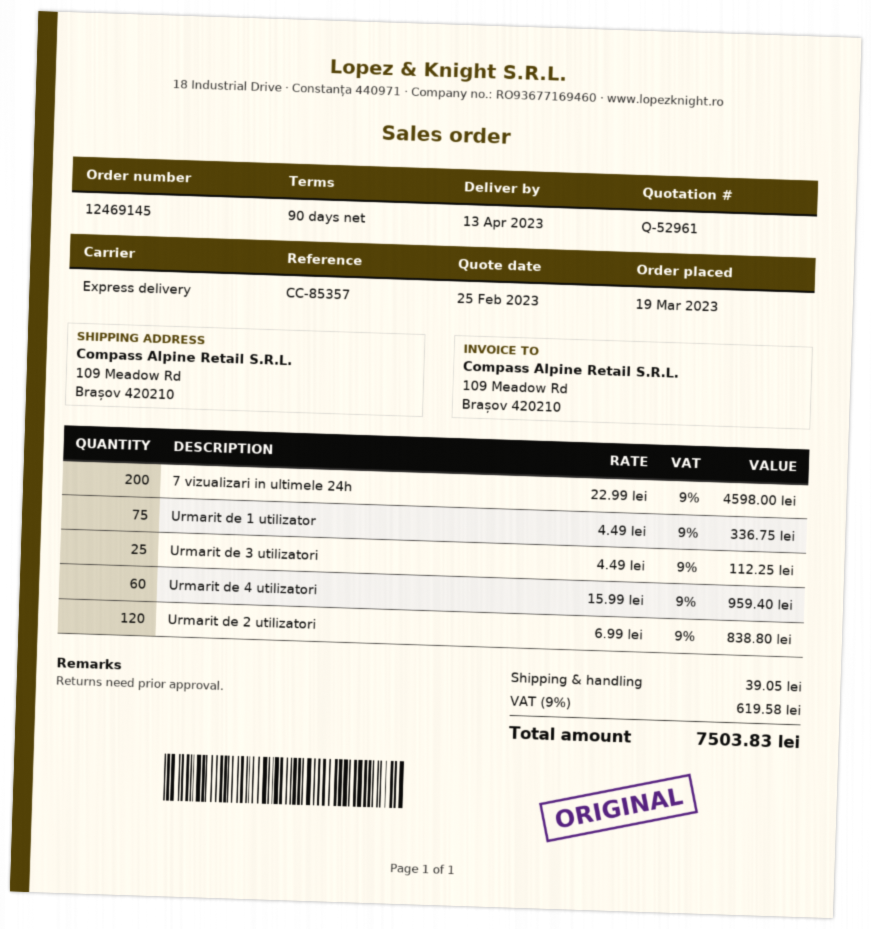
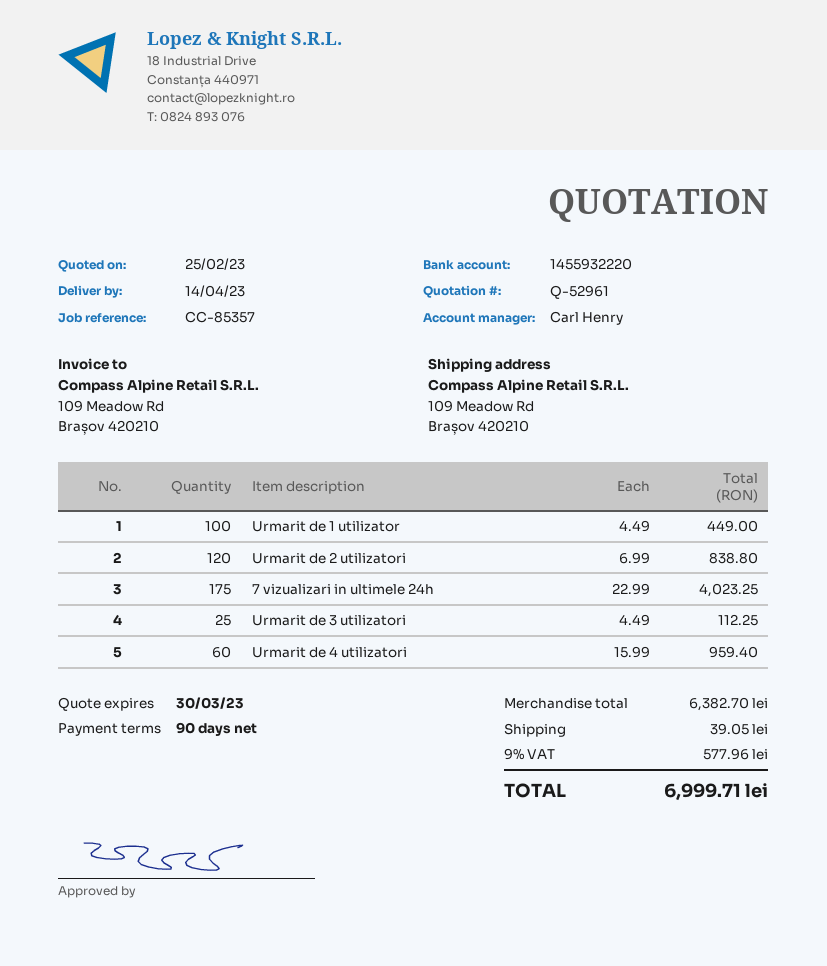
delivery date: 2023-04-13 -> 2023-04-14
7 vizualizari in ultimele 24h: 200 x 22.99 = 4598.00 -> 175 x 22.99 = 4023.25
Urmarit de 1 utilizator: 75 x 4.49 = 336.75 -> 100 x 4.49 = 449.00
tax: 9% = 619.58 -> 9% = 577.96
total: 7503.83 -> 6999.71

